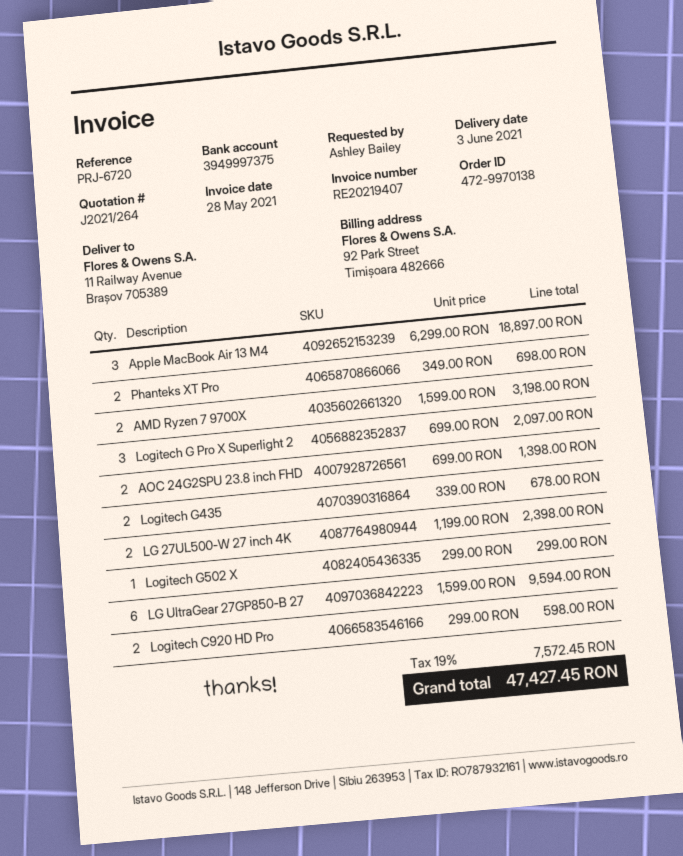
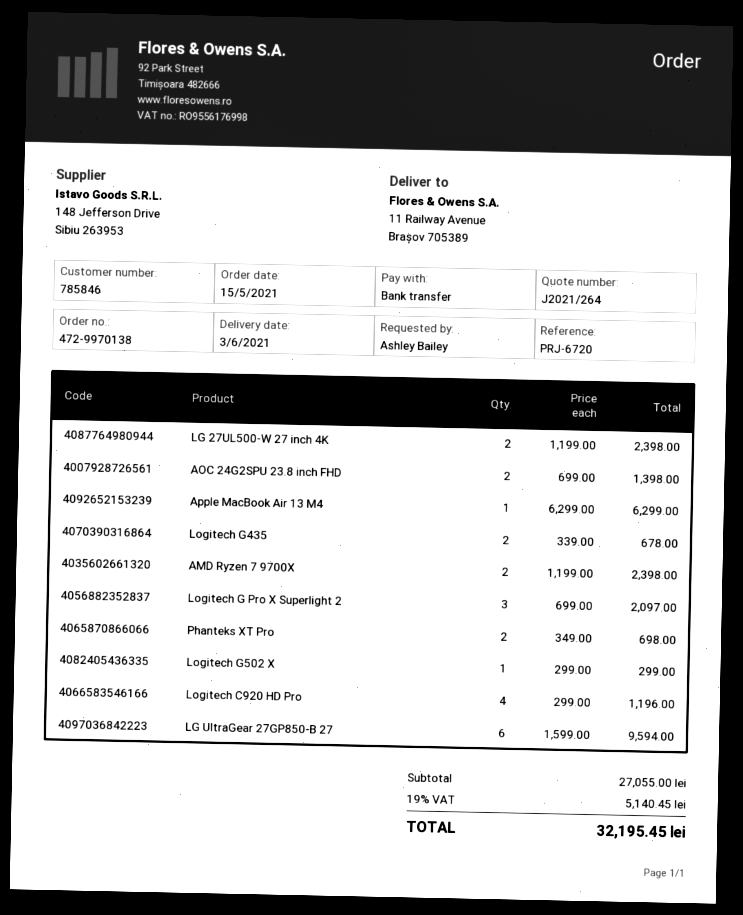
Apple MacBook Air 13 M4: 3 x 6299.00 = 18897.00 -> 1 x 6299.00 = 6299.00
AMD Ryzen 7 9700X: 2 x 1599.00 = 3198.00 -> 2 x 1199.00 = 2398.00
Logitech C920 HD Pro: 2 x 299.00 = 598.00 -> 4 x 299.00 = 1196.00
tax: 19% = 7572.45 -> 19% = 5140.45
total: 47427.45 -> 32195.45

